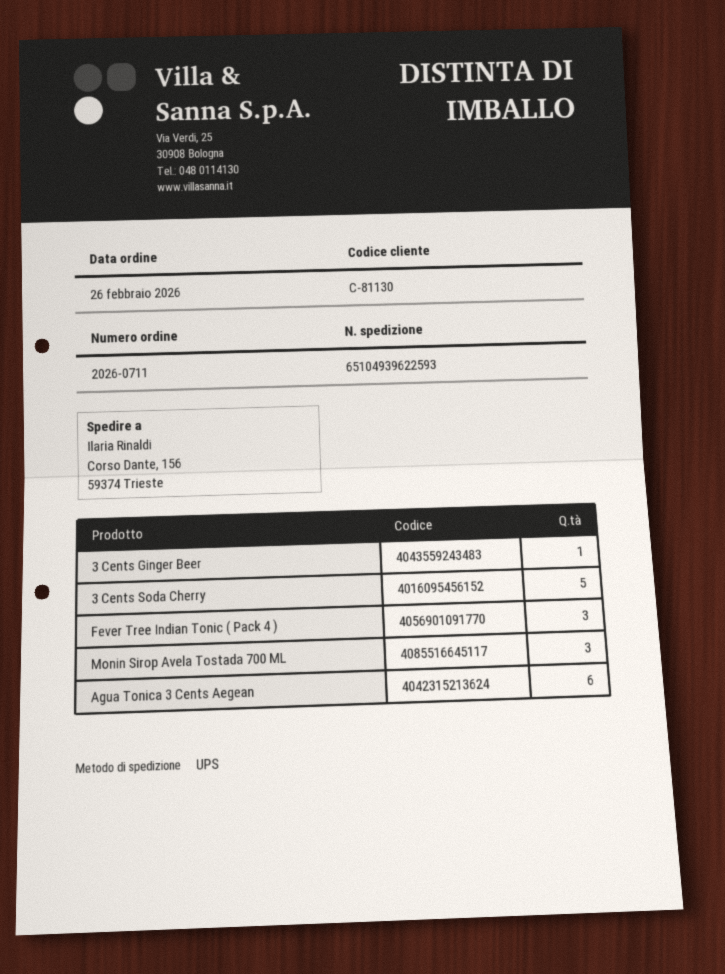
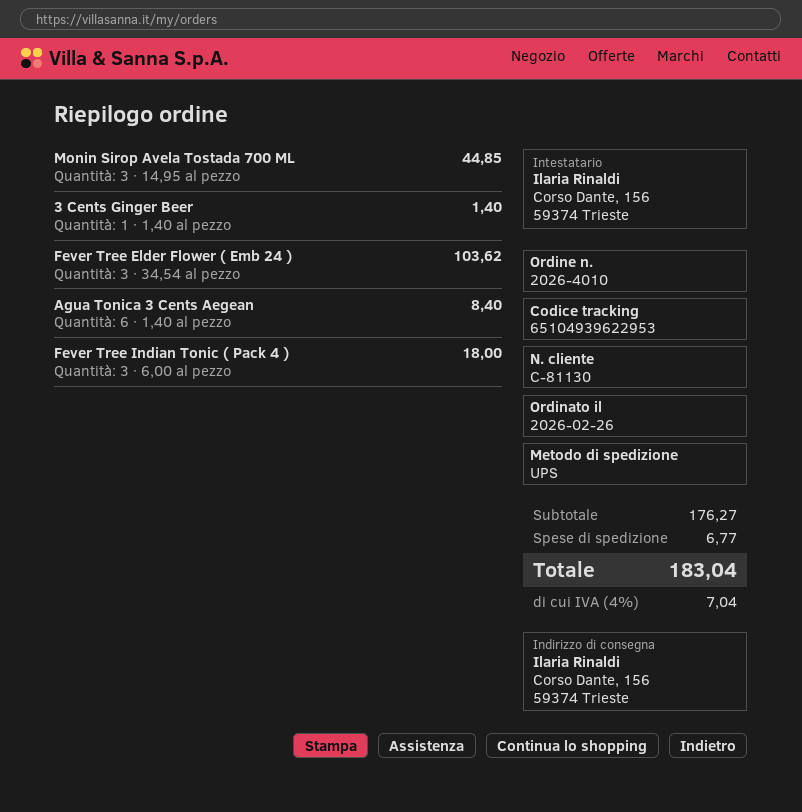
order number: 2026-0711 -> 2026-4010
tracking number: 65104939622593 -> 65104939622953
3 Cents Soda Cherry: 5 -> none
Fever Tree Elder Flower ( Emb 24 ): none -> 3

